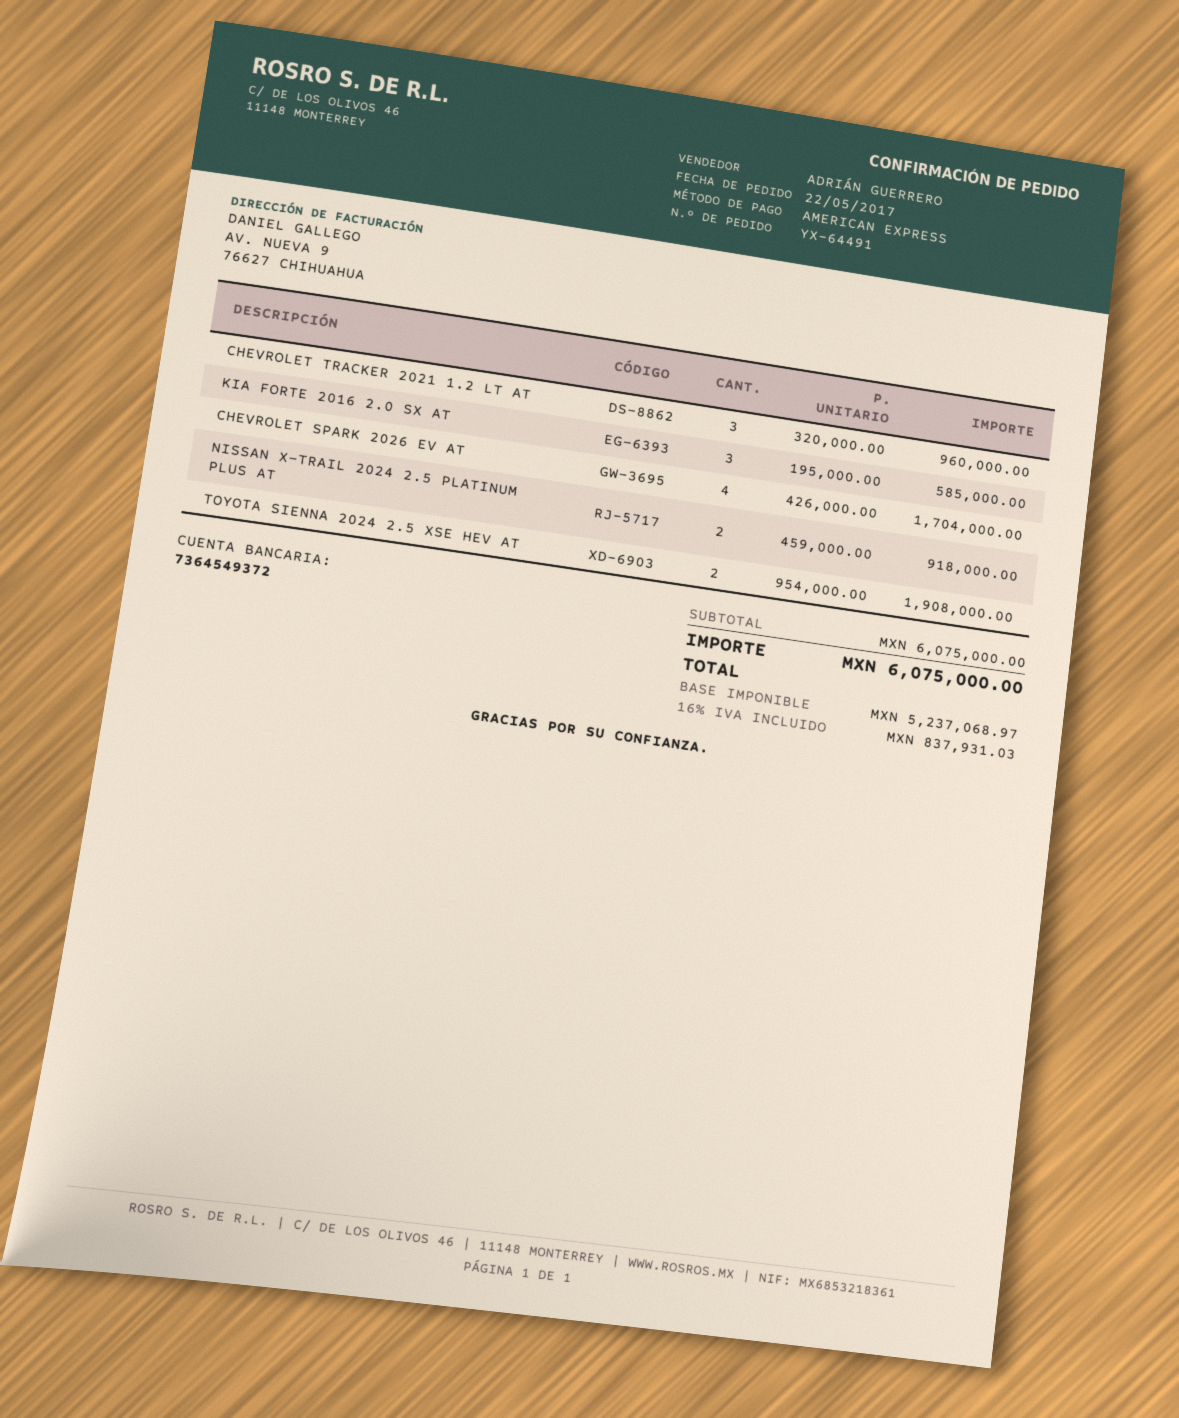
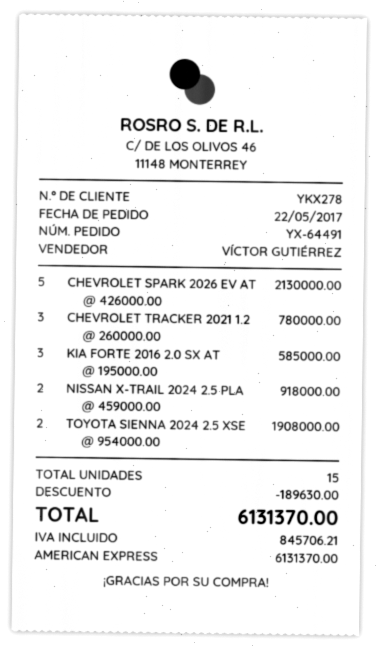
sales rep: ADRIÁN GUERRERO -> VÍCTOR GUTIÉRREZ
CHEVROLET TRACKER 2021 1.2 LT AT: 3 x 320000.00 = 960000.00 -> 3 x 260000.00 = 780000.00
CHEVROLET SPARK 2026 EV AT: 4 x 426000.00 = 1704000.00 -> 5 x 426000.00 = 2130000.00
discount: none -> 189630.00
tax: 837931.03 -> 845706.21
total: 6075000.00 -> 6131370.00

